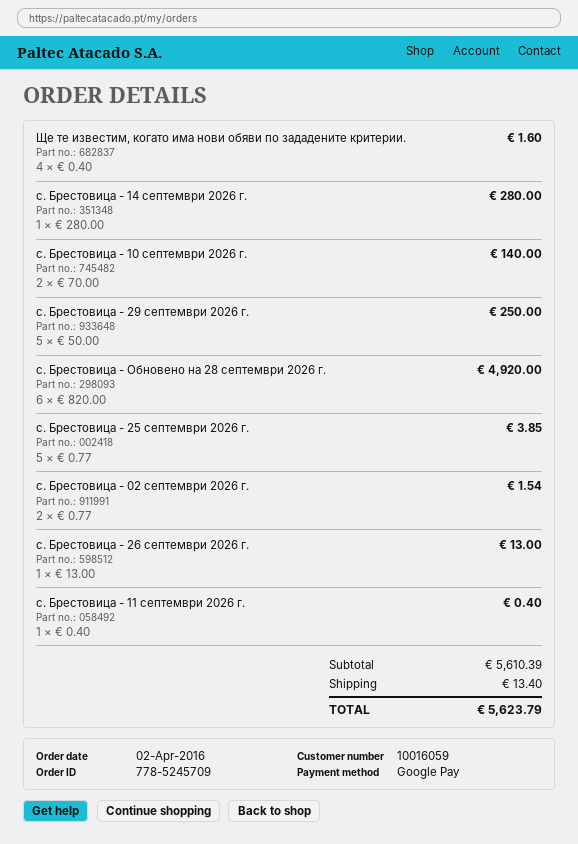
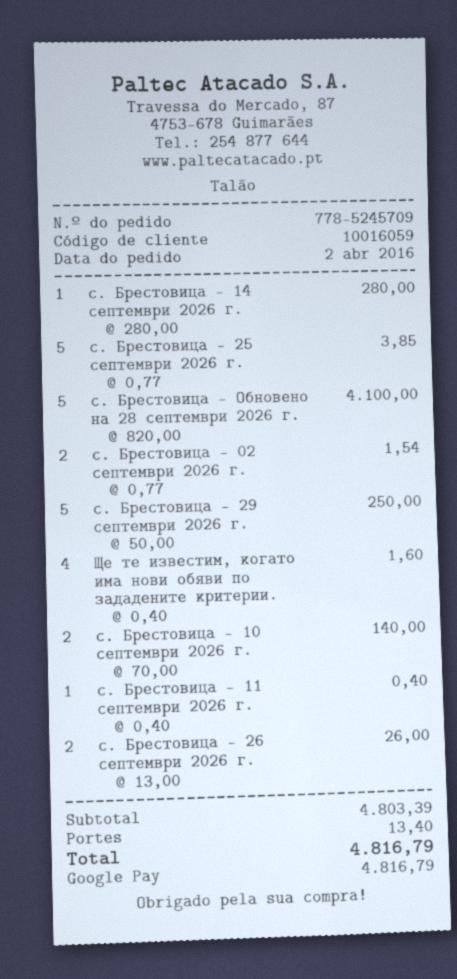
с. Брестовица - Обновено на 28 септември 2026 г.: 6 x 820.00 = 4920.00 -> 5 x 820.00 = 4100.00
с. Брестовица - 26 септември 2026 г.: 1 x 13.00 = 13.00 -> 2 x 13.00 = 26.00
subtotal: 5610.39 -> 4803.39
total: 5623.79 -> 4816.79

